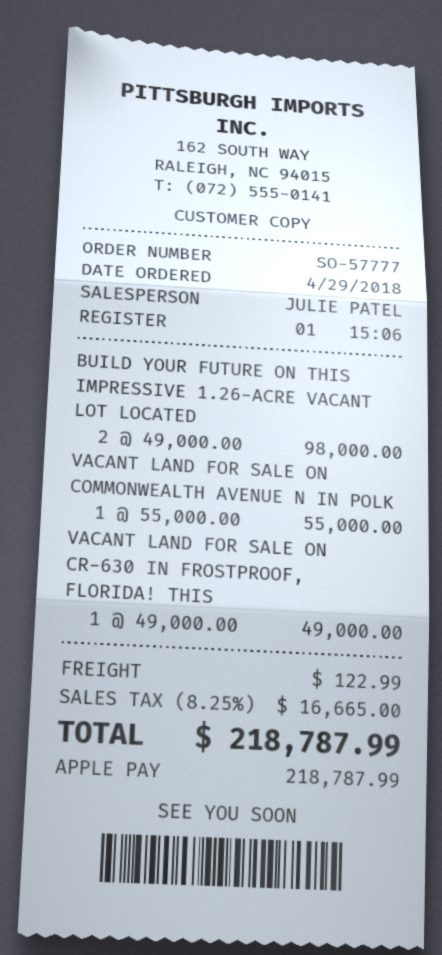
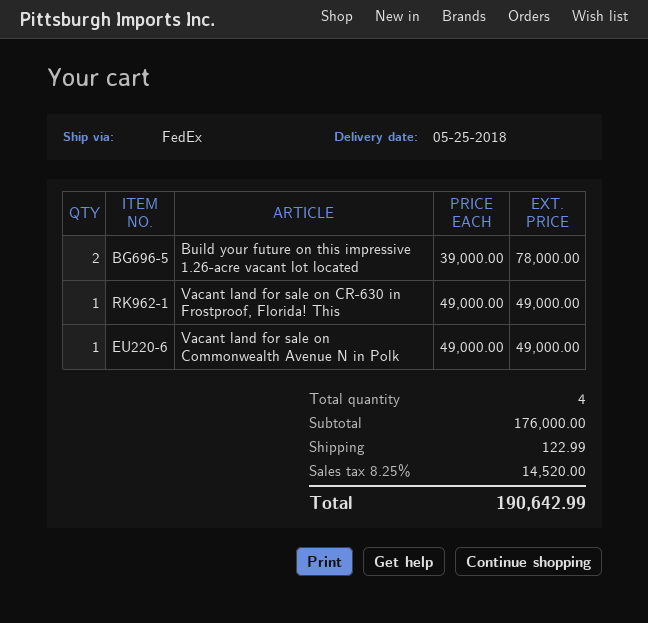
BUILD YOUR FUTURE ON THIS IMPRESSIVE 1.26-ACRE VACANT LOT LOCATED: 2 x 49000.00 = 98000.00 -> 2 x 39000.00 = 78000.00
VACANT LAND FOR SALE ON COMMONWEALTH AVENUE N IN POLK: 1 x 55000.00 = 55000.00 -> 1 x 49000.00 = 49000.00
tax: 8.25% = 16665.00 -> 8.25% = 14520.00
total: 218787.99 -> 190642.99

